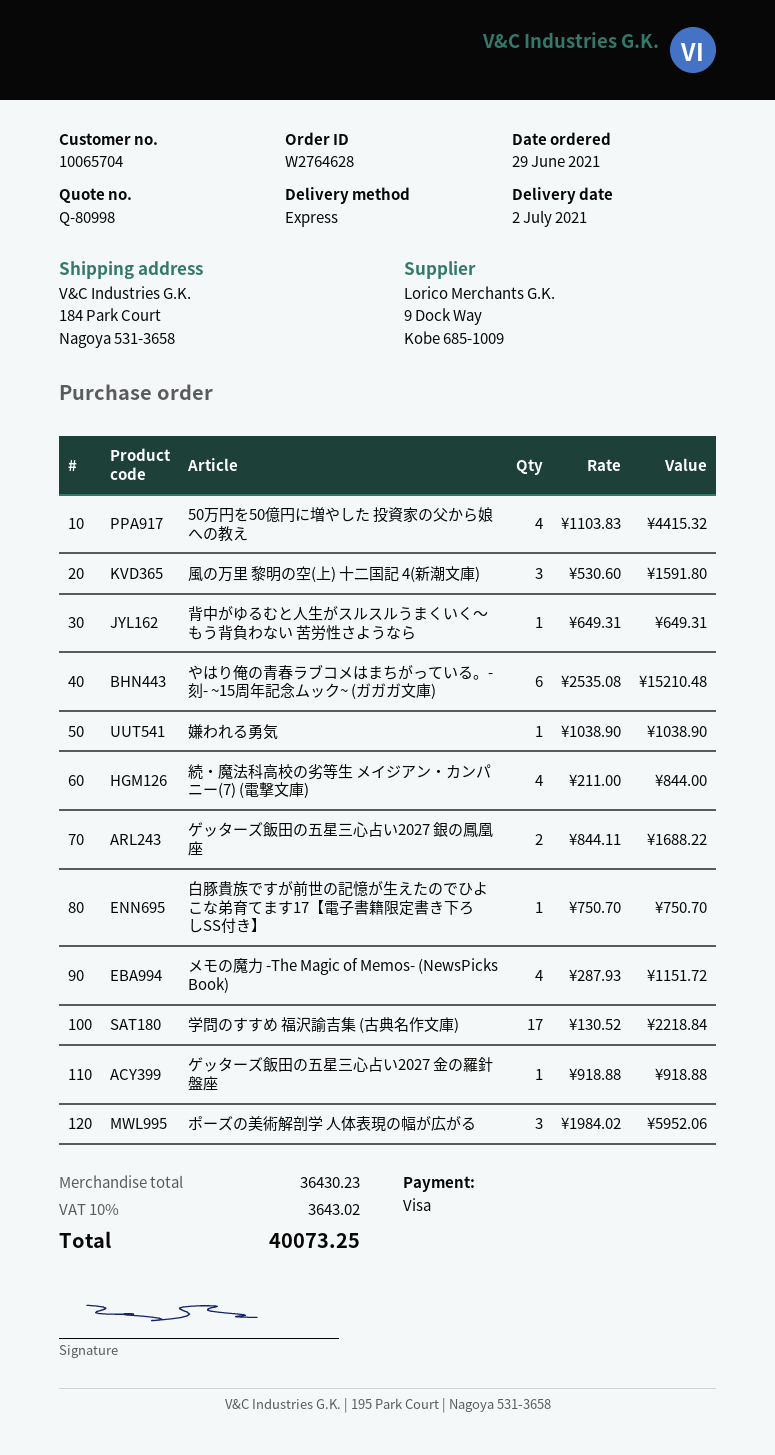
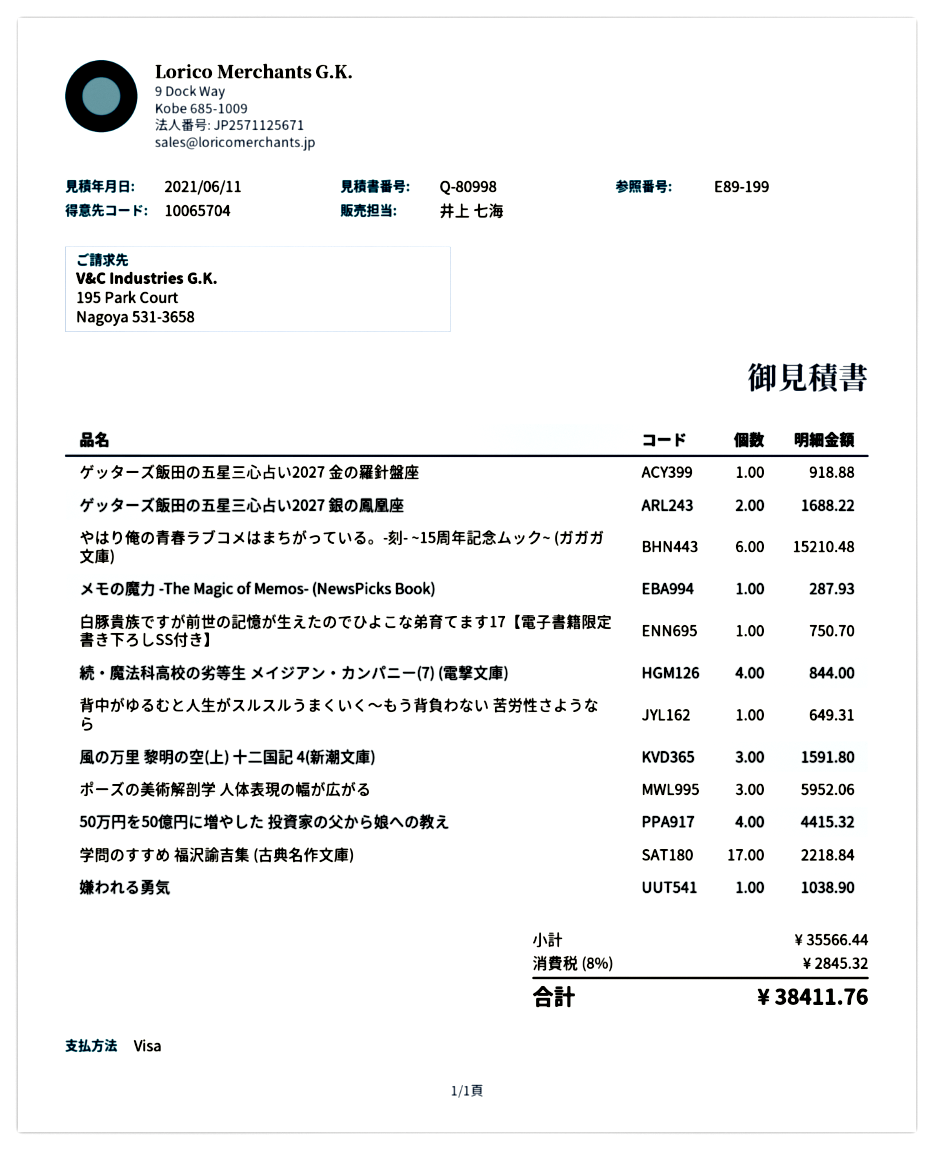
メモの魔力 -The Magic of Memos- (NewsPicks Book): 4 for 1151.72 -> 1 for 287.93
subtotal: 36430.23 -> 35566.44
tax: 10% = 3643.02 -> 8% = 2845.32
total: 40073.25 -> 38411.76

